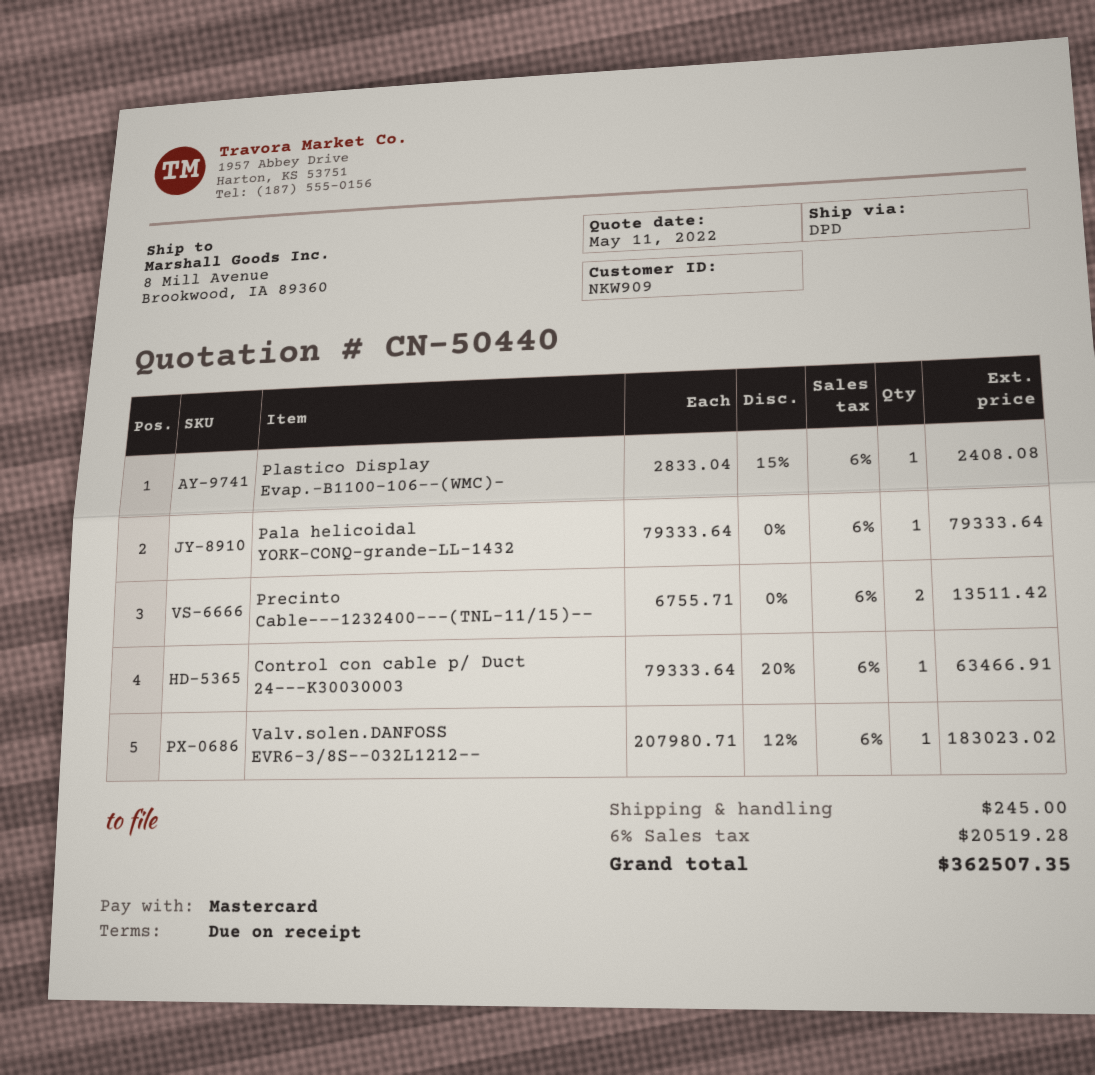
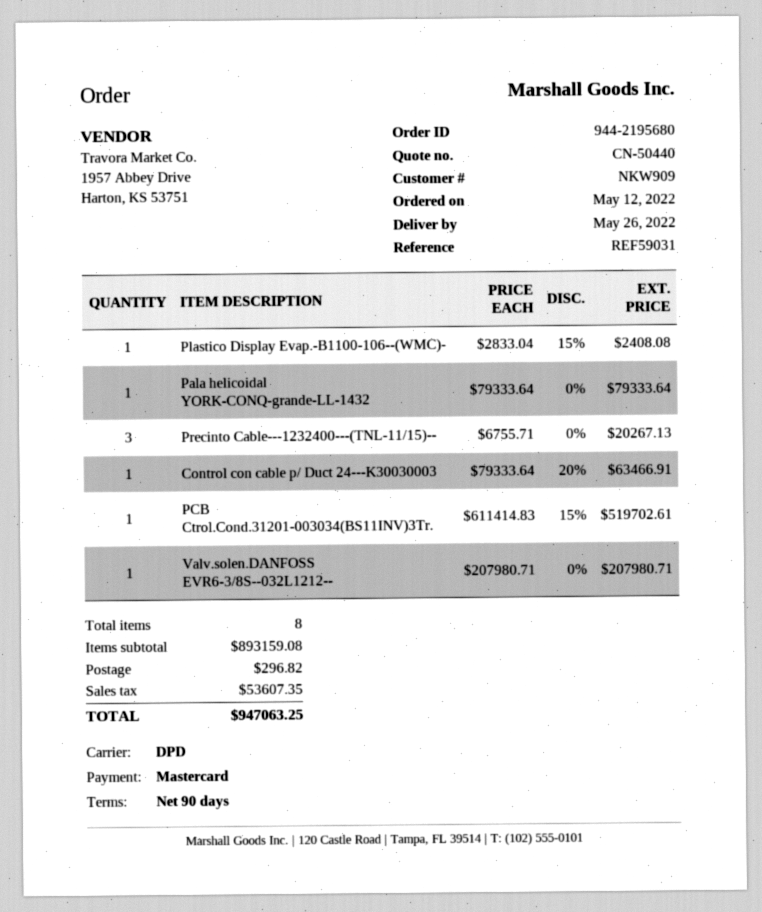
payment terms: on receipt -> 90 days
Precinto Cable---1232400---(TNL-11/15)--: 2 x 6755.71 = 13511.42 -> 3 x 6755.71 = 20267.13
Valv.solen.DANFOSS EVR6-3/8S--032L1212--: 1 x 207980.71 - 12% = 183023.02 -> 1 x 207980.71 = 207980.71
PCB Ctrol.Cond.31201-003034(BS11INV)3Tr.: none -> 1 x 611414.83 - 15% = 519702.61
shipping: 245.00 -> 296.82
tax: 20519.28 -> 53607.35
total: 362507.35 -> 947063.25

